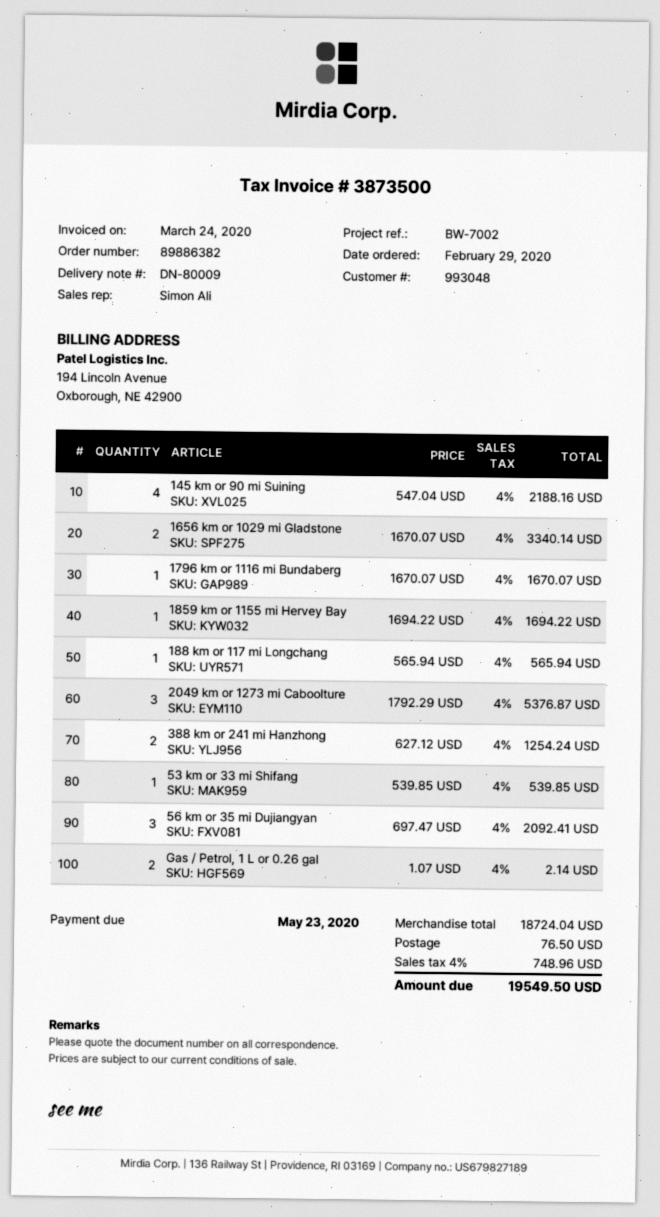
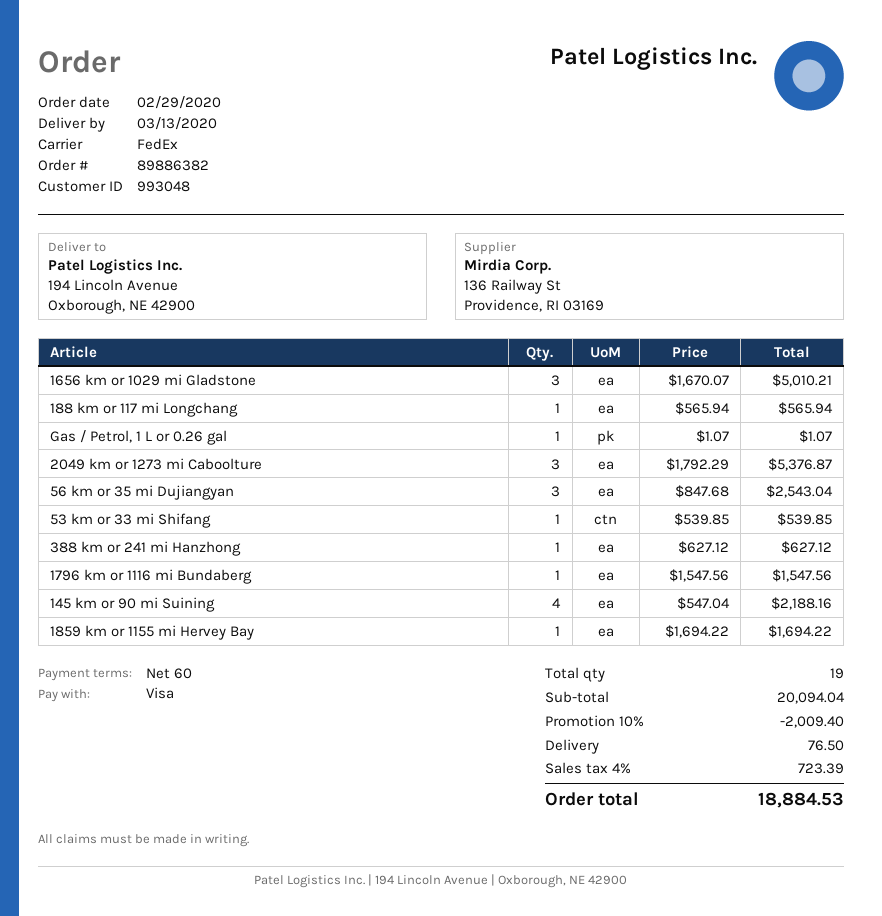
1656 km or 1029 mi Gladstone: 2 x 1670.07 = 3340.14 -> 3 x 1670.07 = 5010.21
1796 km or 1116 mi Bundaberg: 1 x 1670.07 = 1670.07 -> 1 x 1547.56 = 1547.56
388 km or 241 mi Hanzhong: 2 x 627.12 = 1254.24 -> 1 x 627.12 = 627.12
56 km or 35 mi Dujiangyan: 3 x 697.47 = 2092.41 -> 3 x 847.68 = 2543.04
Gas / Petrol, 1 L or 0.26 gal: 2 x 1.07 = 2.14 -> 1 x 1.07 = 1.07
subtotal: 18724.04 -> 20094.04
discount: none -> 10% = 2009.40
tax: 4% = 748.96 -> 4% = 723.39
total: 19549.50 -> 18884.53

